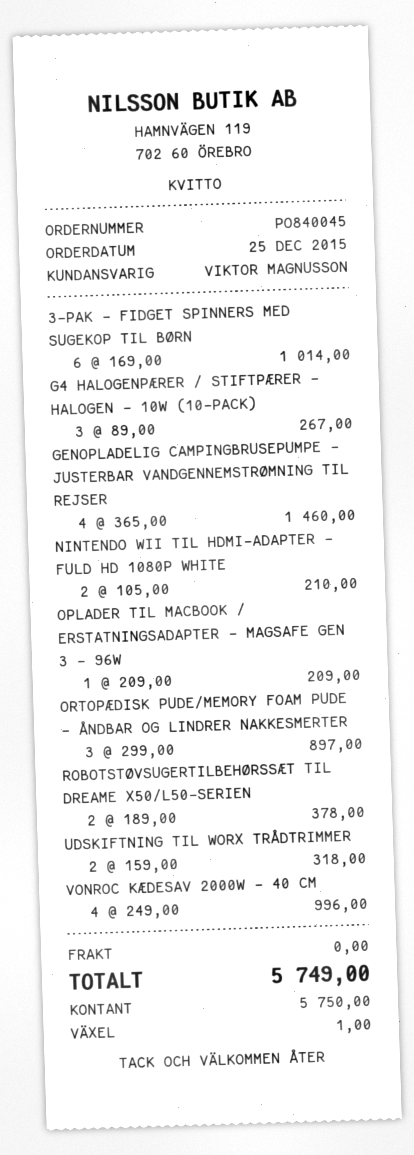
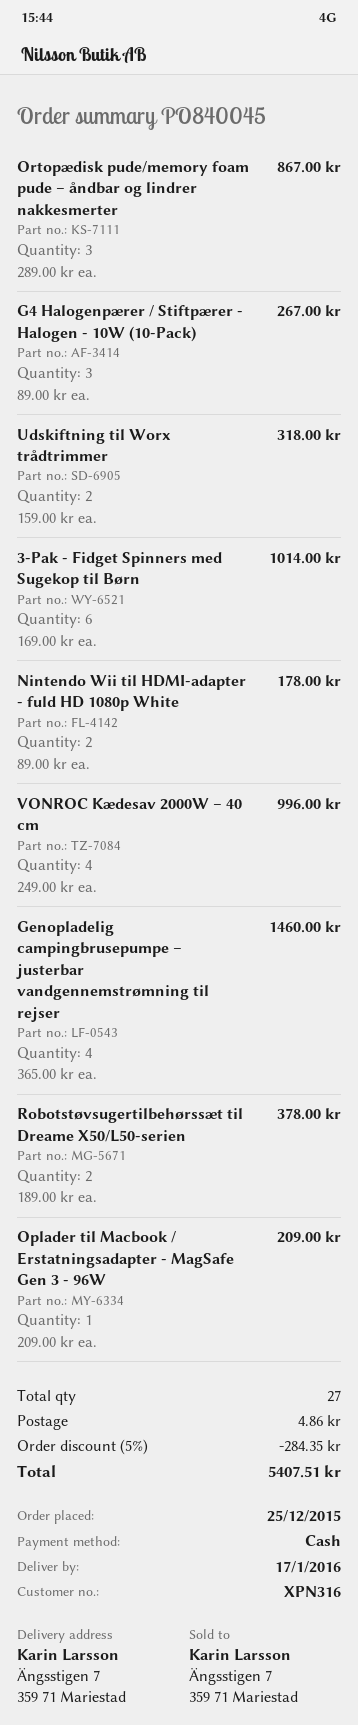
NINTENDO WII TIL HDMI-ADAPTER - FULD HD 1080P WHITE: 2 x 105.00 = 210.00 -> 2 x 89.00 = 178.00
ORTOPÆDISK PUDE/MEMORY FOAM PUDE – ÅNDBAR OG LINDRER NAKKESMERTER: 3 x 299.00 = 897.00 -> 3 x 289.00 = 867.00
discount: none -> 5% = 284.35
shipping: 0.00 -> 4.86
total: 5749.00 -> 5407.51

